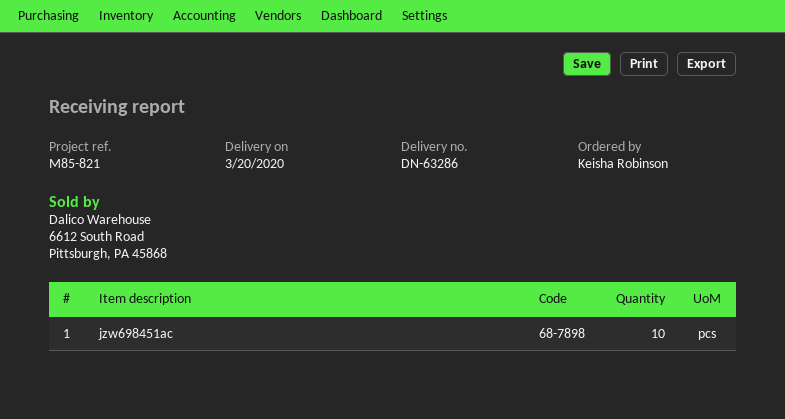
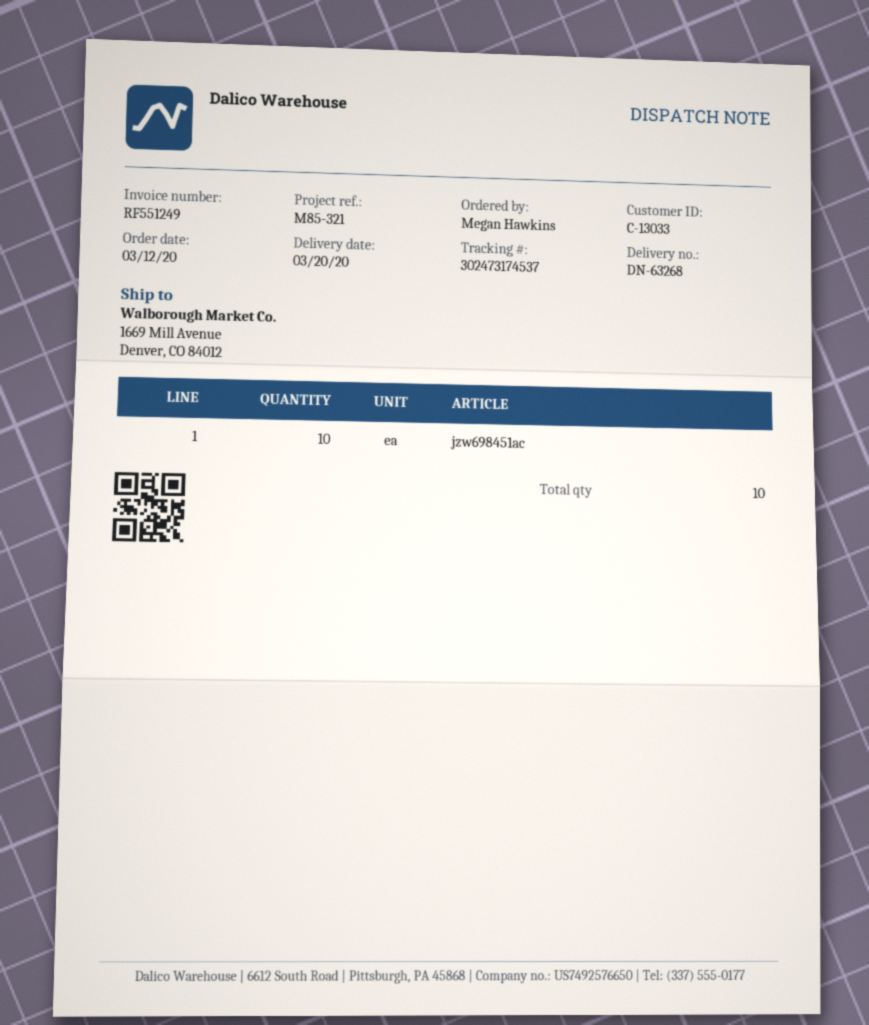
delivery note number: DN-63286 -> DN-63268
reference: M85-821 -> M85-321
ordered by: Keisha Robinson -> Megan Hawkins

